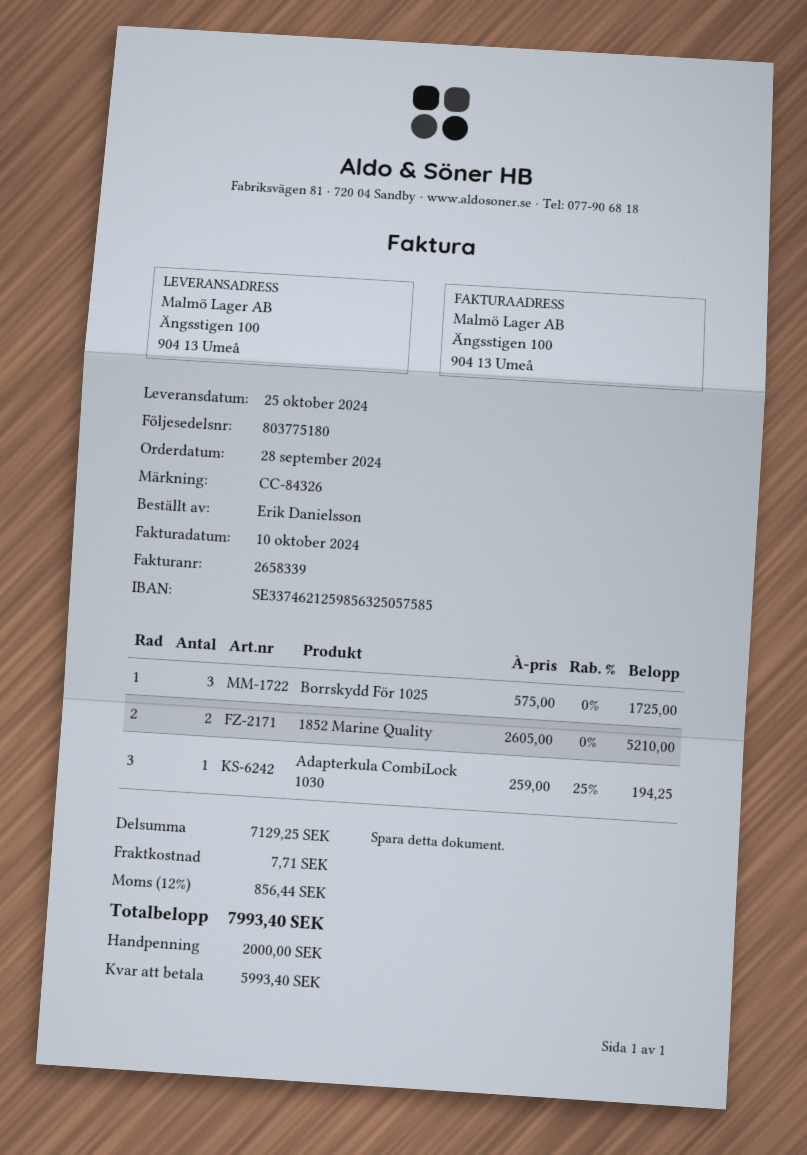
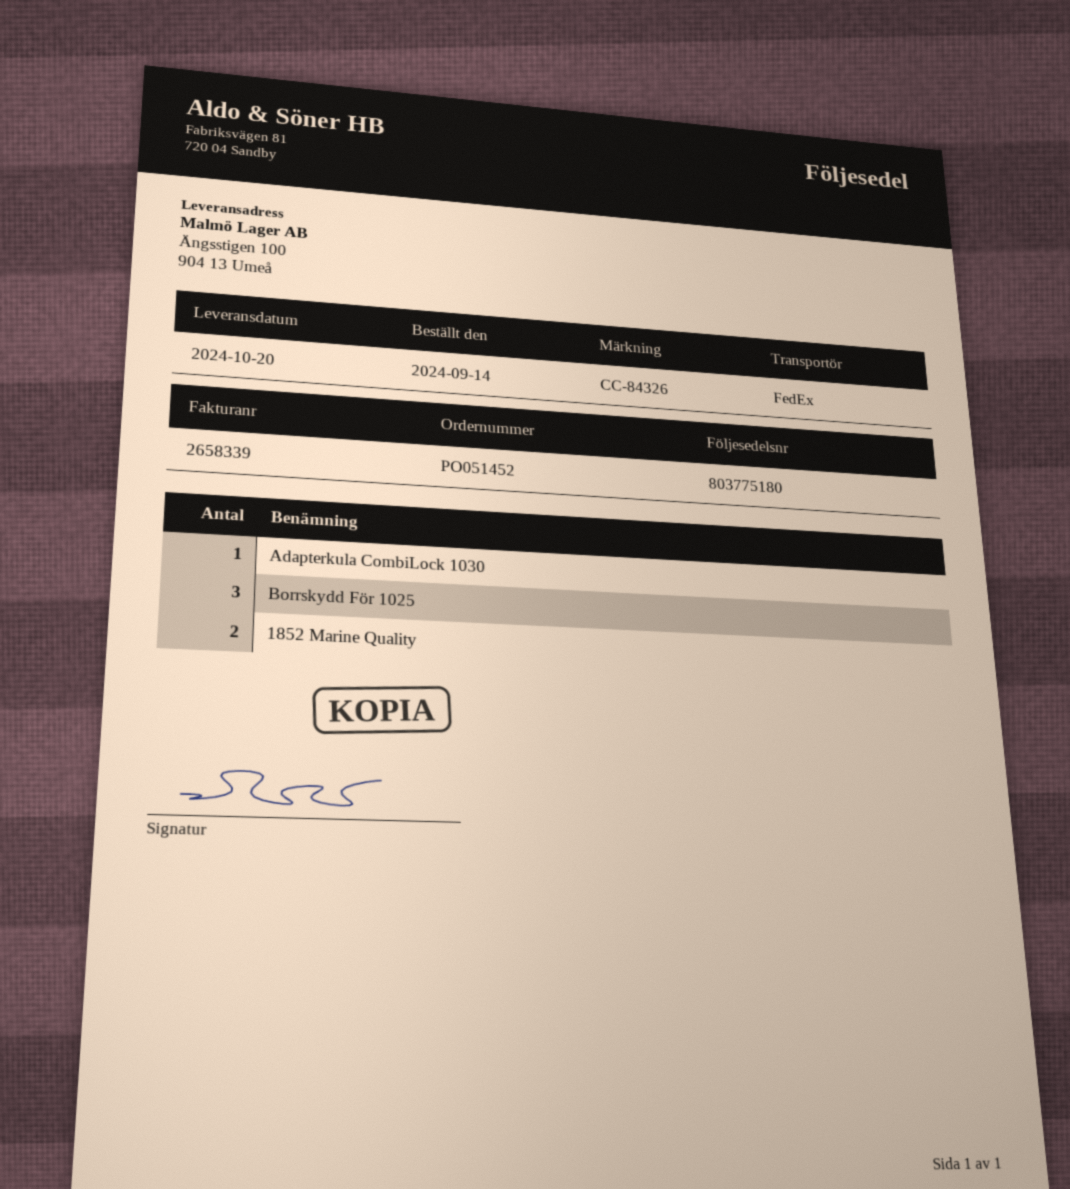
order date: 2024-09-28 -> 2024-09-14
delivery date: 2024-10-25 -> 2024-10-20

